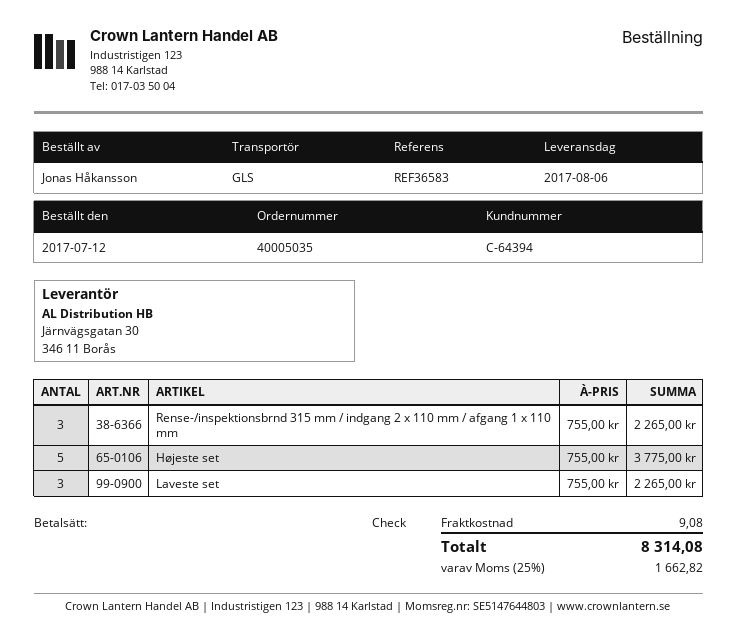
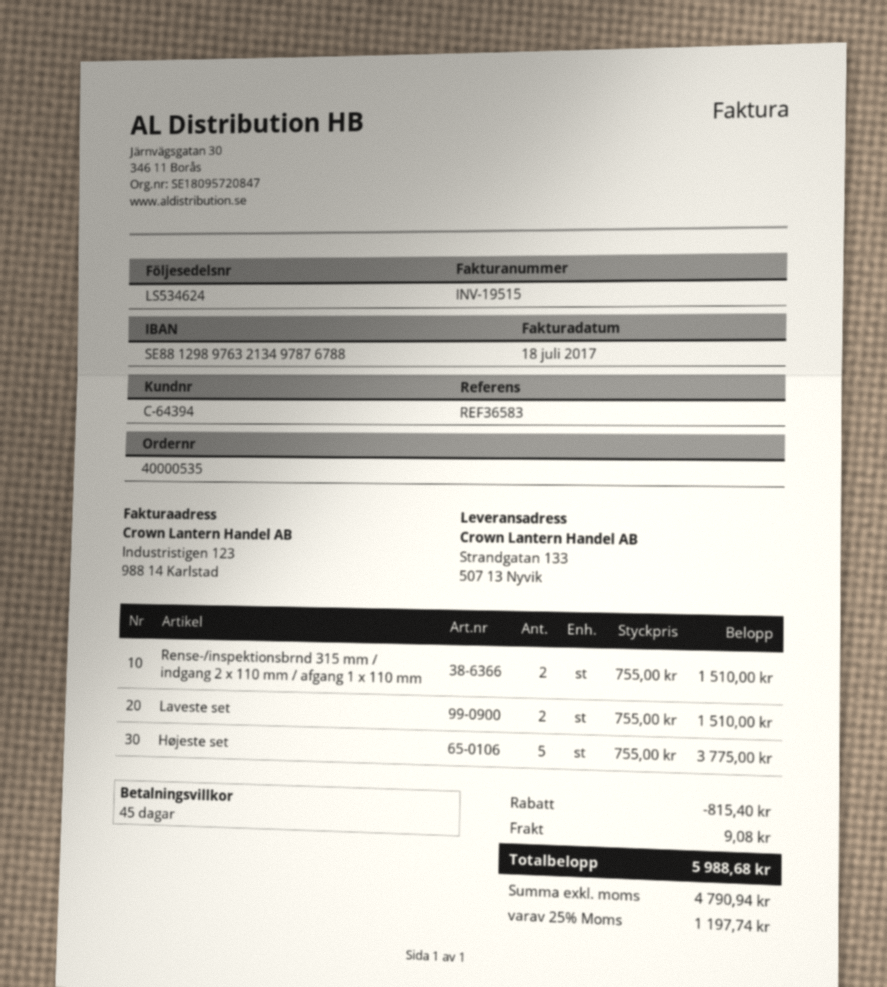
order number: 40005035 -> 40000535
Rense-/inspektionsbrnd 315 mm / indgang 2 x 110 mm / afgang 1 x 110 mm: 3 x 755.00 = 2265.00 -> 2 x 755.00 = 1510.00
Laveste set: 3 x 755.00 = 2265.00 -> 2 x 755.00 = 1510.00
discount: none -> 815.40
tax: 25% = 1662.82 -> 25% = 1197.74
total: 8314.08 -> 5988.68

